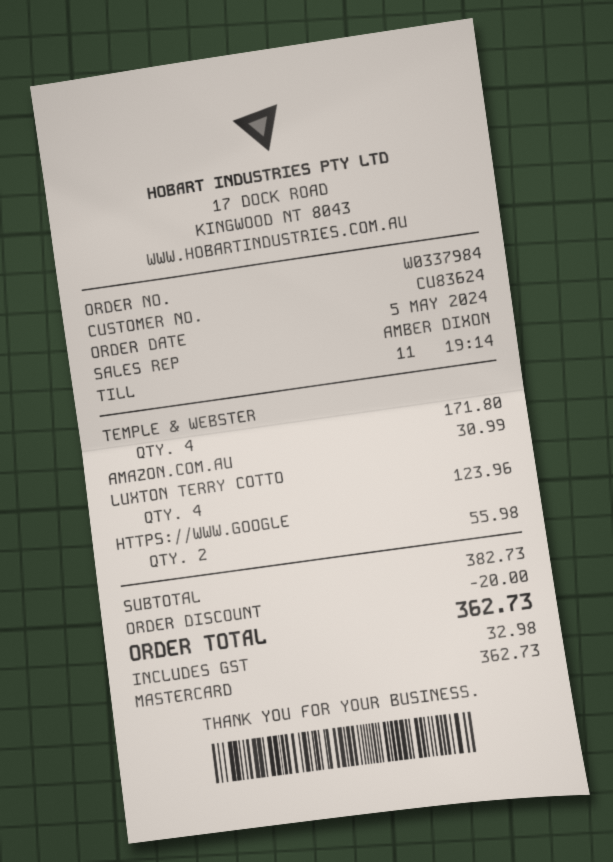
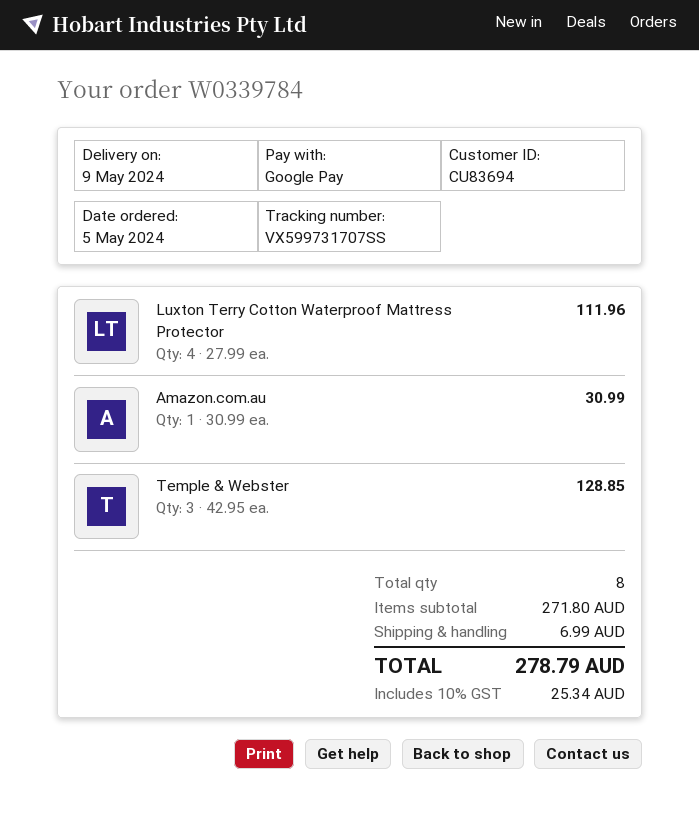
order number: W0337984 -> W0339784
customer number: CU83624 -> CU83694
payment method: Mastercard -> Google Pay
TEMPLE & WEBSTER: 4 for 171.80 -> 3 for 128.85
LUXTON TERRY COTTO: 4 for 123.96 -> 4 for 111.96
HTTPS://WWW.GOOGLE: 2 for 55.98 -> none
subtotal: 382.73 -> 271.80
discount: 20.00 -> none
shipping: none -> 6.99
tax: 32.98 -> 25.34
total: 362.73 -> 278.79

